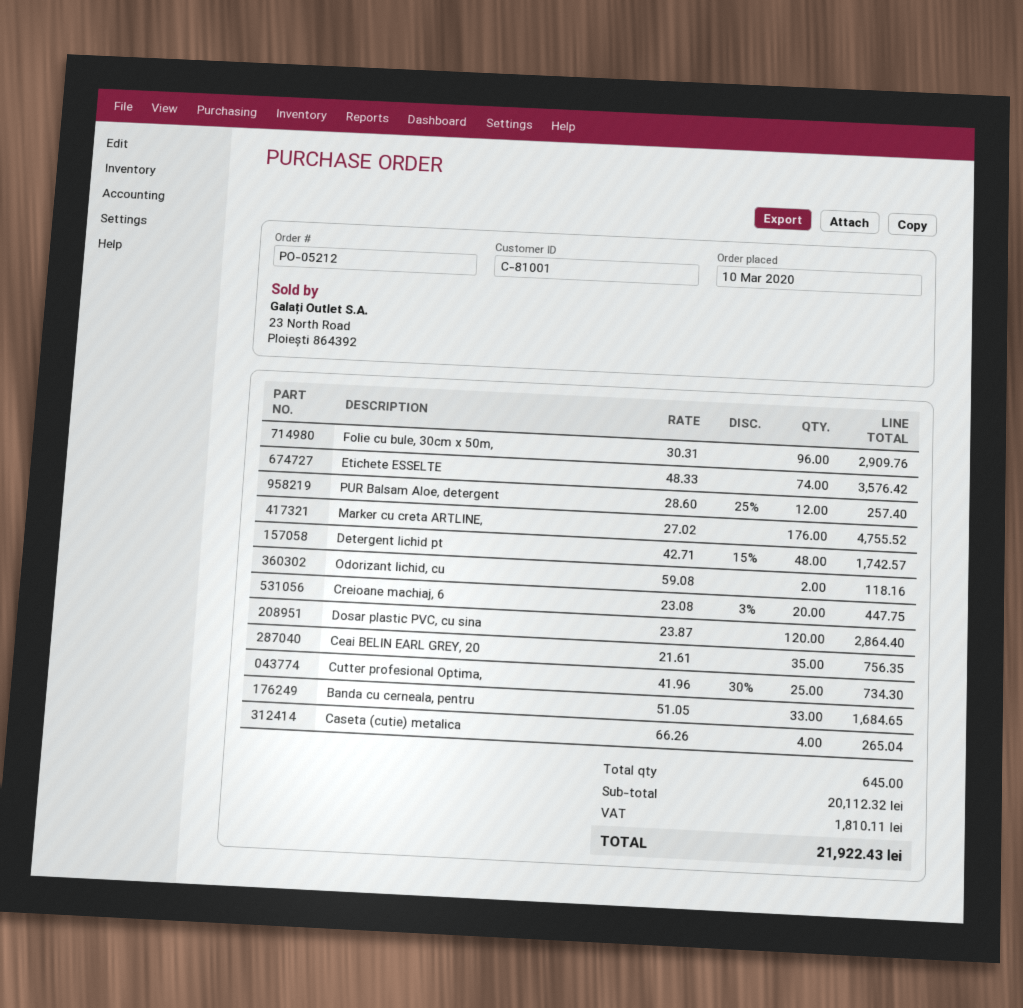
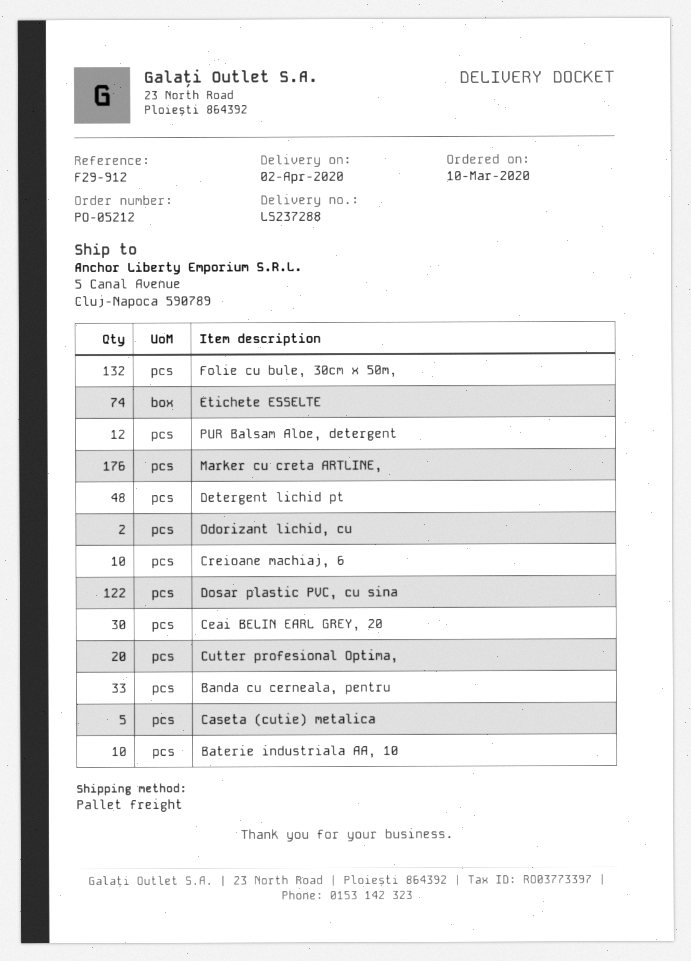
Folie cu bule, 30cm x 50m,: 96 -> 132
Creioane machiaj, 6: 20 -> 10
Dosar plastic PVC, cu sina: 120 -> 122
Ceai BELIN EARL GREY, 20: 35 -> 30
Cutter profesional Optima,: 25 -> 20
Caseta (cutie) metalica: 4 -> 5
Baterie industriala AA, 10: none -> 10

